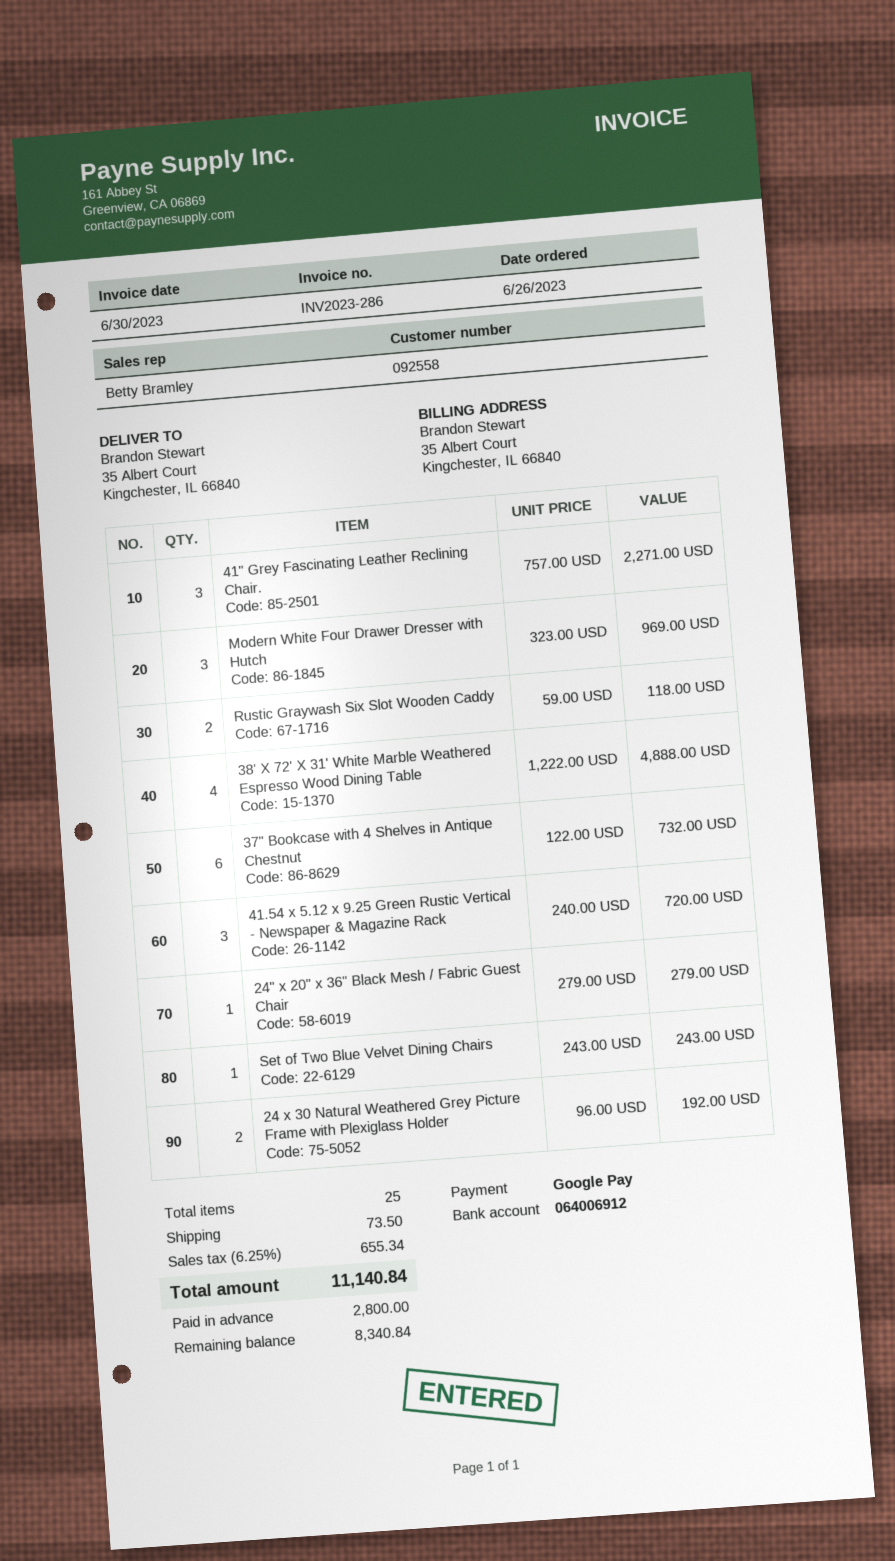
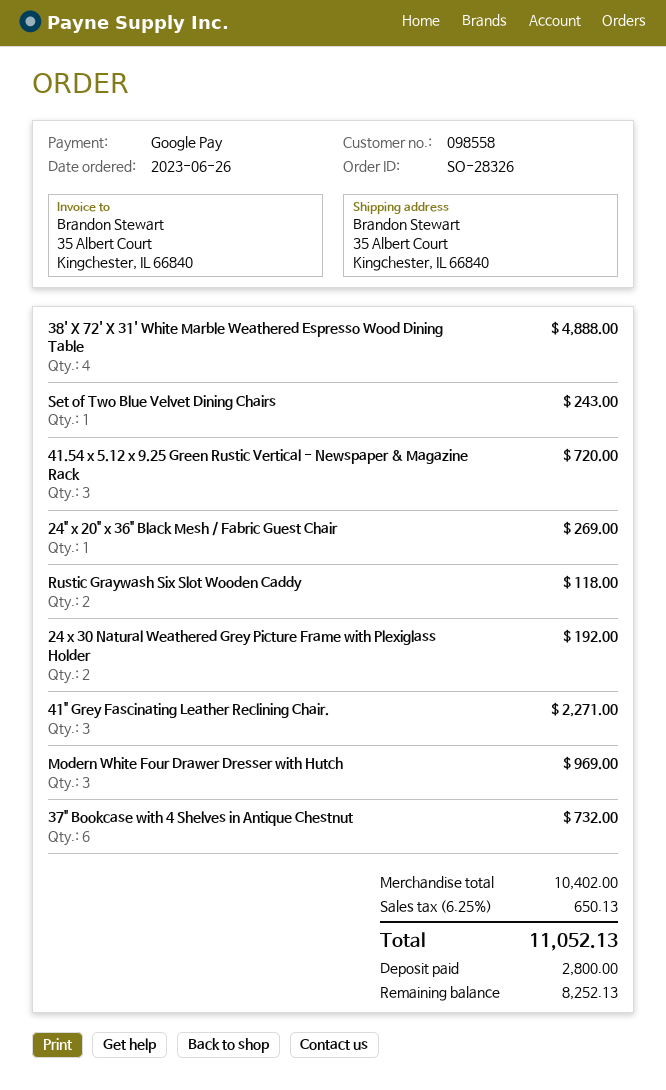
customer number: 092558 -> 098558
24" x 20" x 36" Black Mesh / Fabric Guest Chair: 1 for 279.00 -> 1 for 269.00
shipping: 73.50 -> none
tax: 6.25% = 655.34 -> 6.25% = 650.13
total: 11140.84 -> 11052.13
balance: 8340.84 -> 8252.13

